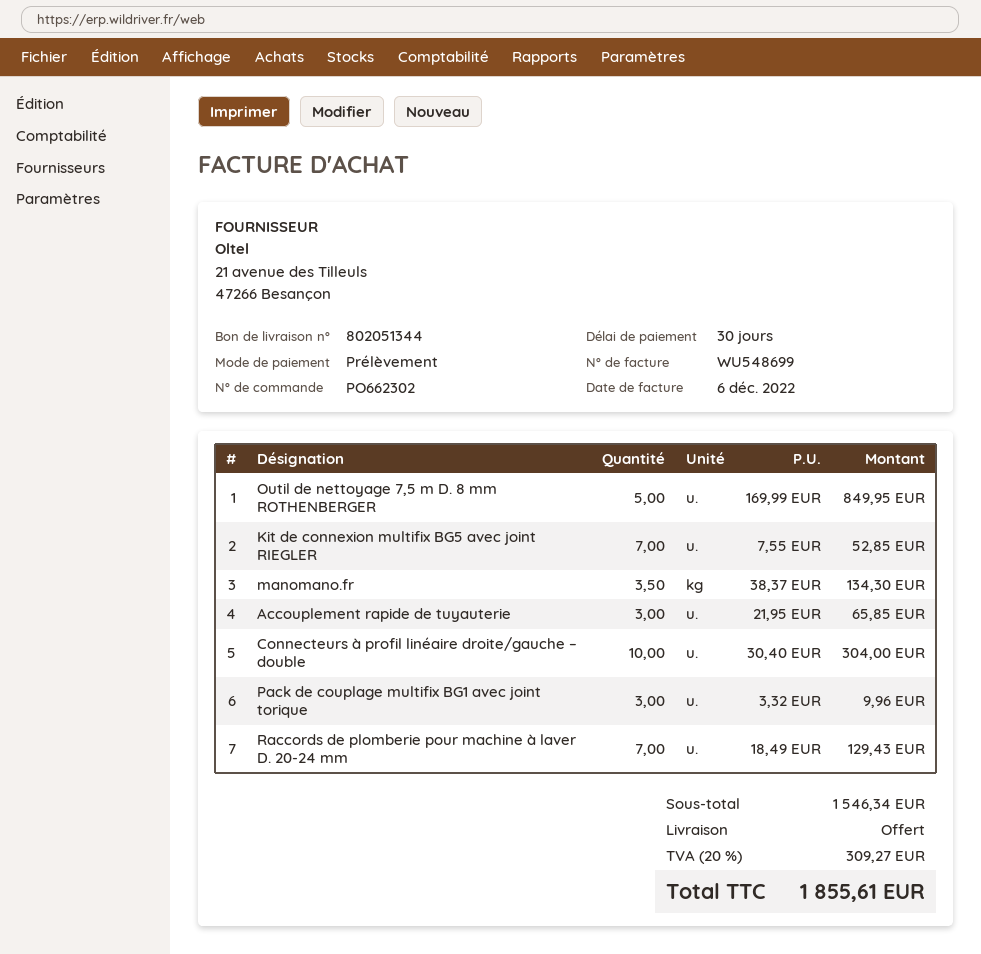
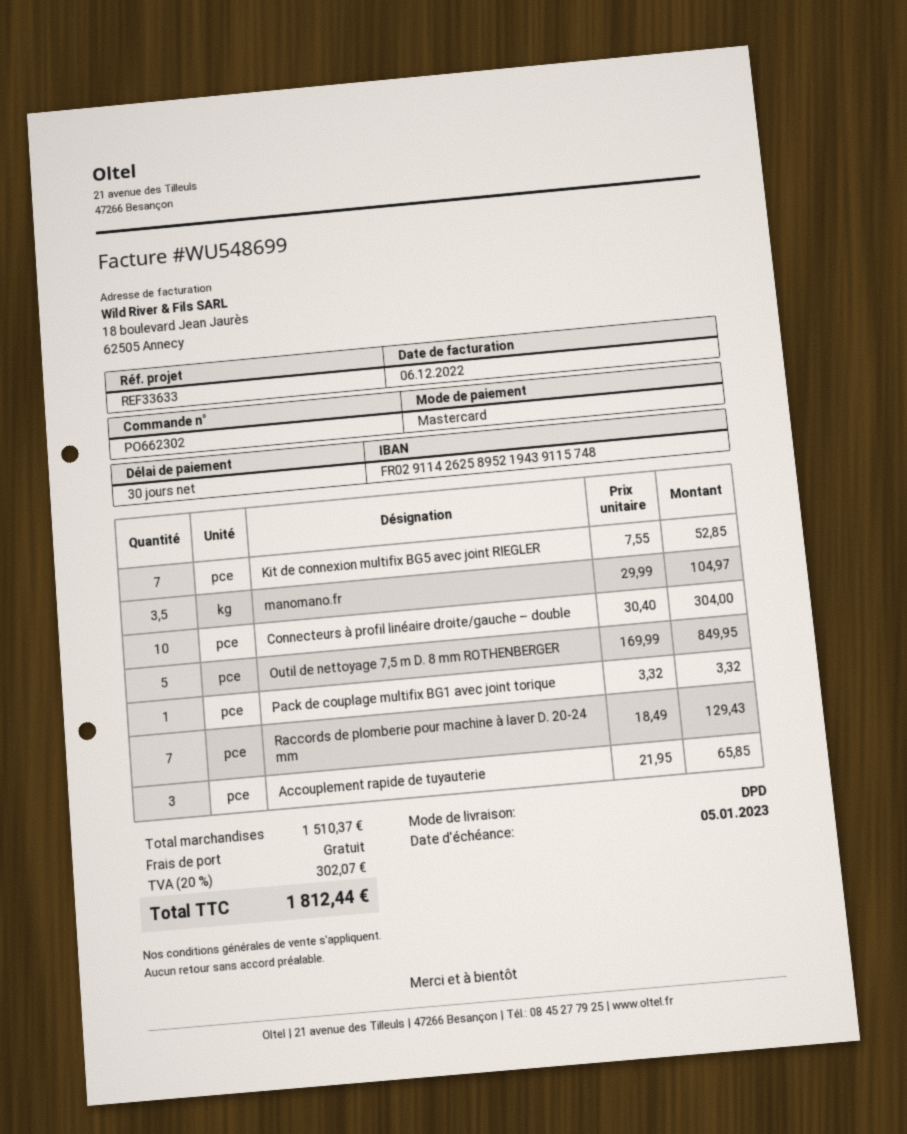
payment method: direct debit -> Mastercard
manomano.fr: 3.5 x 38.37 = 134.30 -> 3.5 x 29.99 = 104.97
Pack de couplage multifix BG1 avec joint torique: 3 x 3.32 = 9.96 -> 1 x 3.32 = 3.32
subtotal: 1546.34 -> 1510.37
tax: 20% = 309.27 -> 20% = 302.07
total: 1855.61 -> 1812.44

